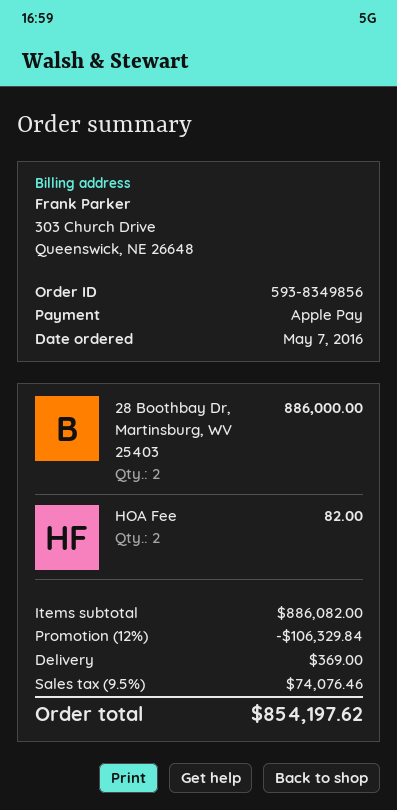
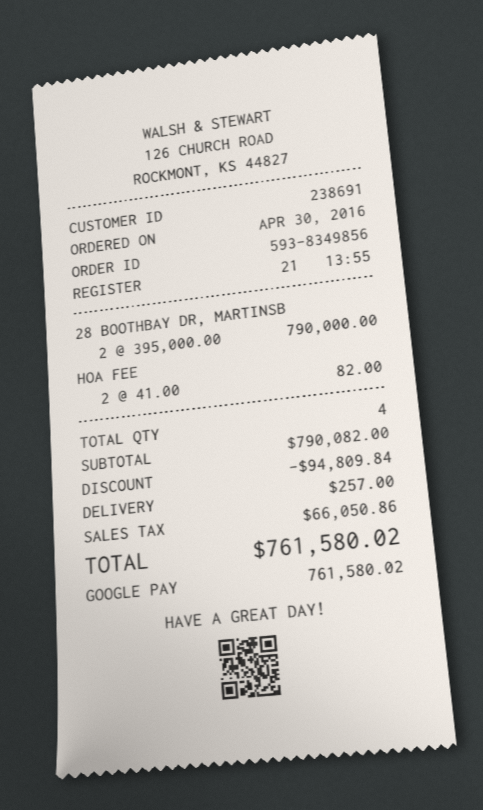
order date: 2016-05-07 -> 2016-04-30
payment method: Apple Pay -> Google Pay
28 Boothbay Dr, Martinsburg, WV 25403: 2 for 886000.00 -> 2 for 790000.00
subtotal: 886082.00 -> 790082.00
discount: 106329.84 -> 94809.84
shipping: 369.00 -> 257.00
tax: 74076.46 -> 66050.86
total: 854197.62 -> 761580.02

